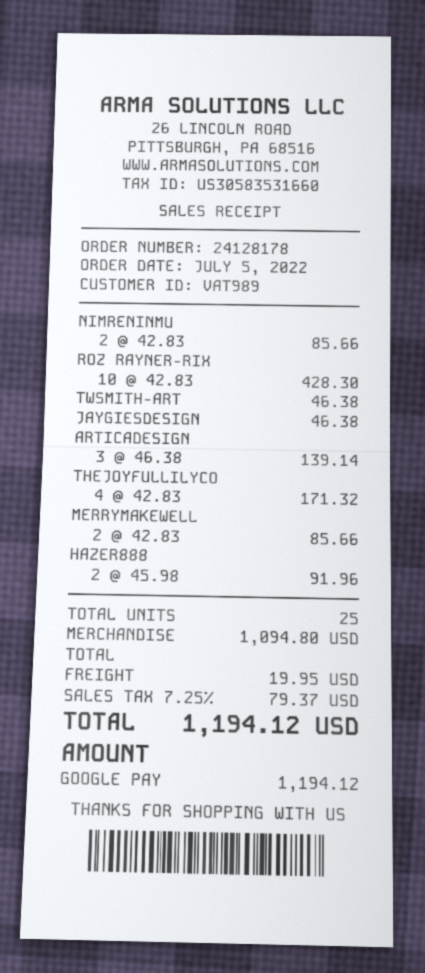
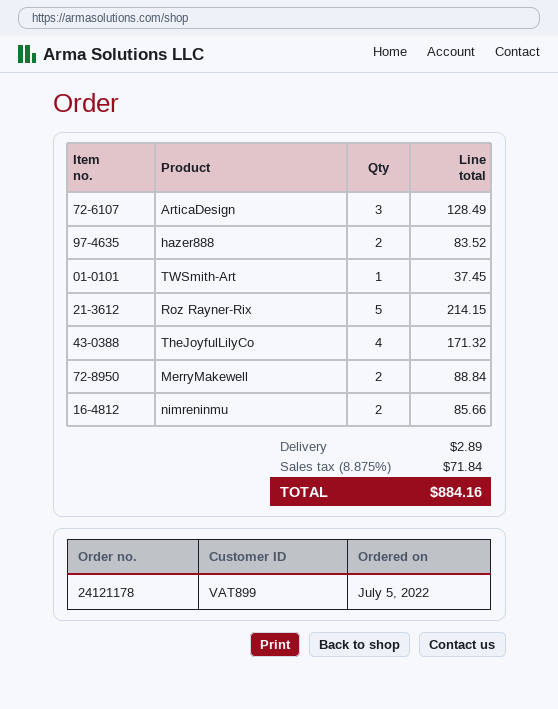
order number: 24128178 -> 24121178
customer number: VAT989 -> VAT899
ROZ RAYNER-RIX: 10 for 428.30 -> 5 for 214.15
TWSMITH-ART: 1 for 46.38 -> 1 for 37.45
JAYGIESDESIGN: 1 for 46.38 -> none
ARTICADESIGN: 3 for 139.14 -> 3 for 128.49
MERRYMAKEWELL: 2 for 85.66 -> 2 for 88.84
HAZER888: 2 for 91.96 -> 2 for 83.52
shipping: 19.95 -> 2.89
tax: 7.25% = 79.37 -> 8.875% = 71.84
total: 1194.12 -> 884.16

